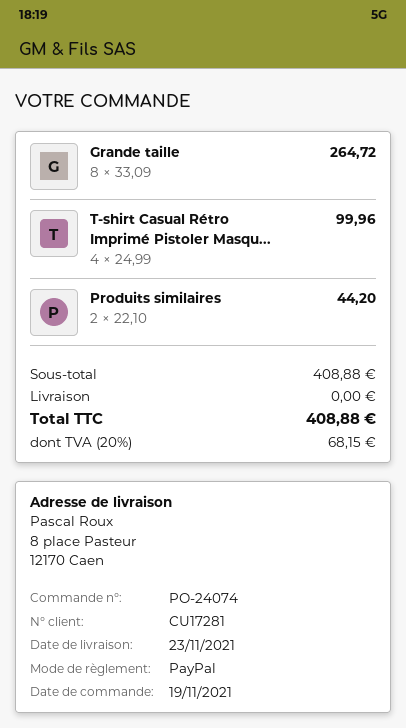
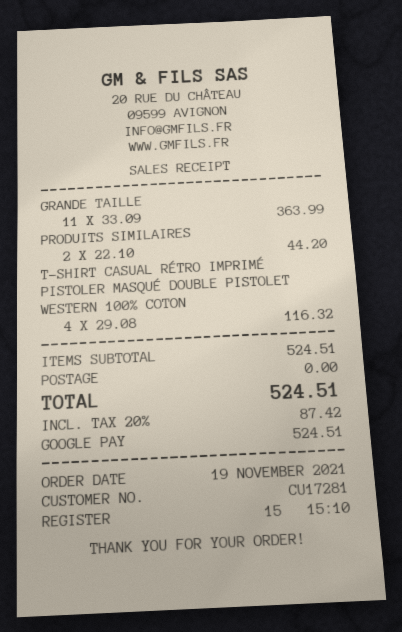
payment method: PayPal -> Google Pay
Grande taille: 8 x 33.09 = 264.72 -> 11 x 33.09 = 363.99
T-shirt Casual Rétro Imprimé Pistoler Masqu...: 4 x 24.99 = 99.96 -> 4 x 29.08 = 116.32
subtotal: 408.88 -> 524.51
tax: 20% = 68.15 -> 20% = 87.42
total: 408.88 -> 524.51

